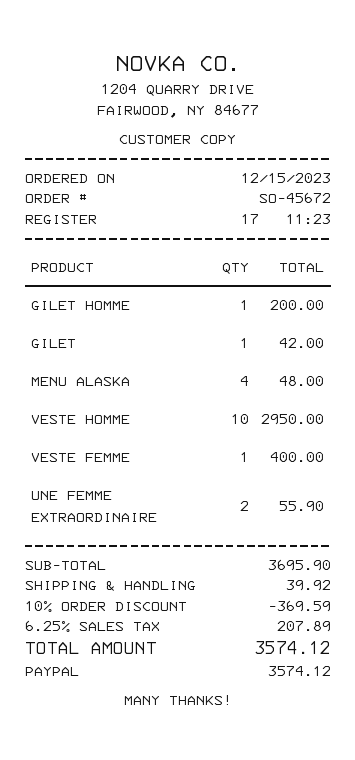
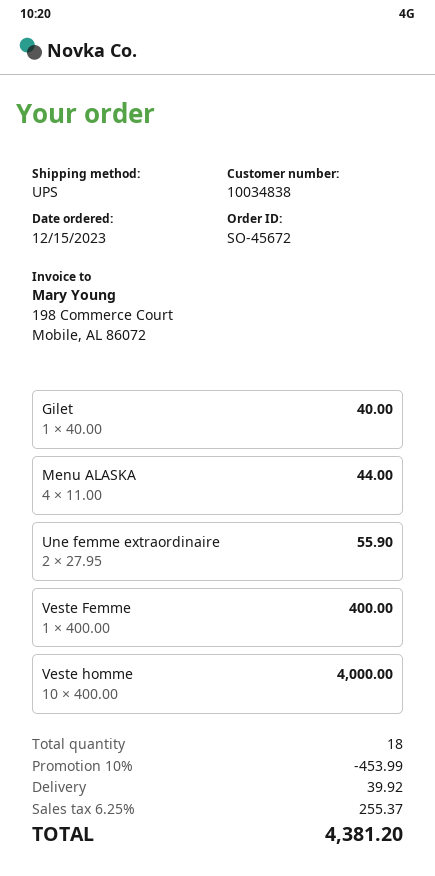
GILET HOMME: 1 for 200.00 -> none
GILET: 1 for 42.00 -> 1 for 40.00
MENU ALASKA: 4 for 48.00 -> 4 for 44.00
VESTE HOMME: 10 for 2950.00 -> 10 for 4000.00
discount: 10% = 369.59 -> 10% = 453.99
tax: 6.25% = 207.89 -> 6.25% = 255.37
total: 3574.12 -> 4381.20

